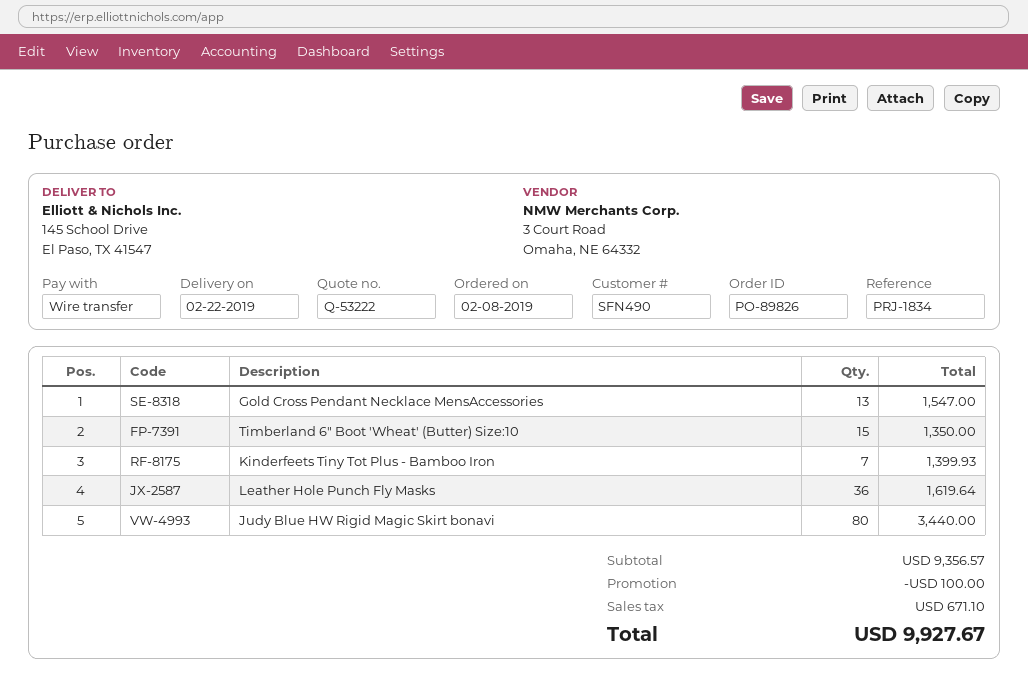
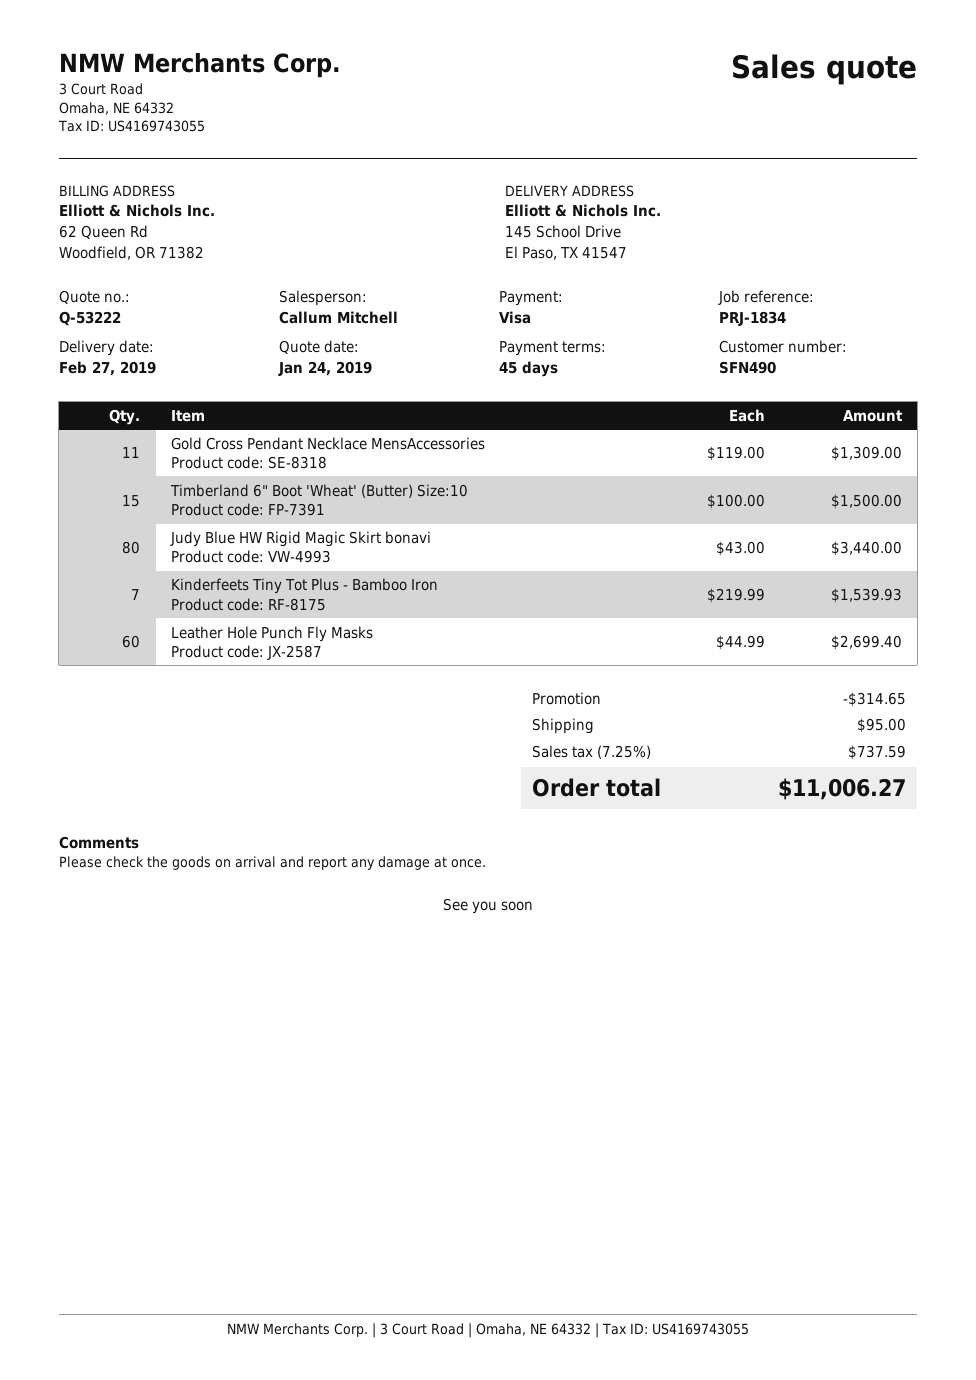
delivery date: 2019-02-22 -> 2019-02-27
payment method: bank transfer -> Visa
Gold Cross Pendant Necklace MensAccessories: 13 for 1547.00 -> 11 for 1309.00
Timberland 6" Boot 'Wheat' (Butter) Size:10: 15 for 1350.00 -> 15 for 1500.00
Kinderfeets Tiny Tot Plus - Bamboo Iron: 7 for 1399.93 -> 7 for 1539.93
Leather Hole Punch Fly Masks: 36 for 1619.64 -> 60 for 2699.40
discount: 100.00 -> 314.65
shipping: none -> 95.00
tax: 671.10 -> 737.59
total: 9927.67 -> 11006.27

